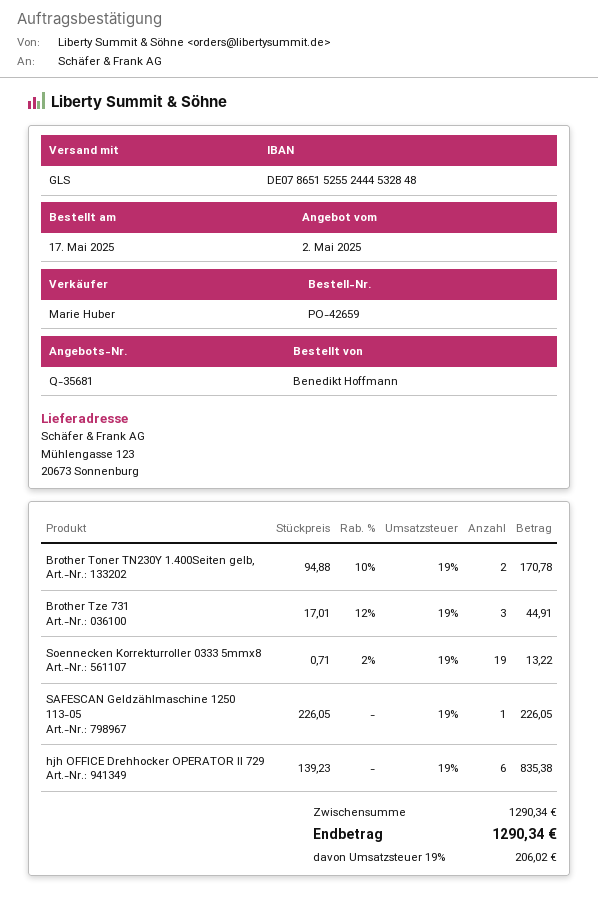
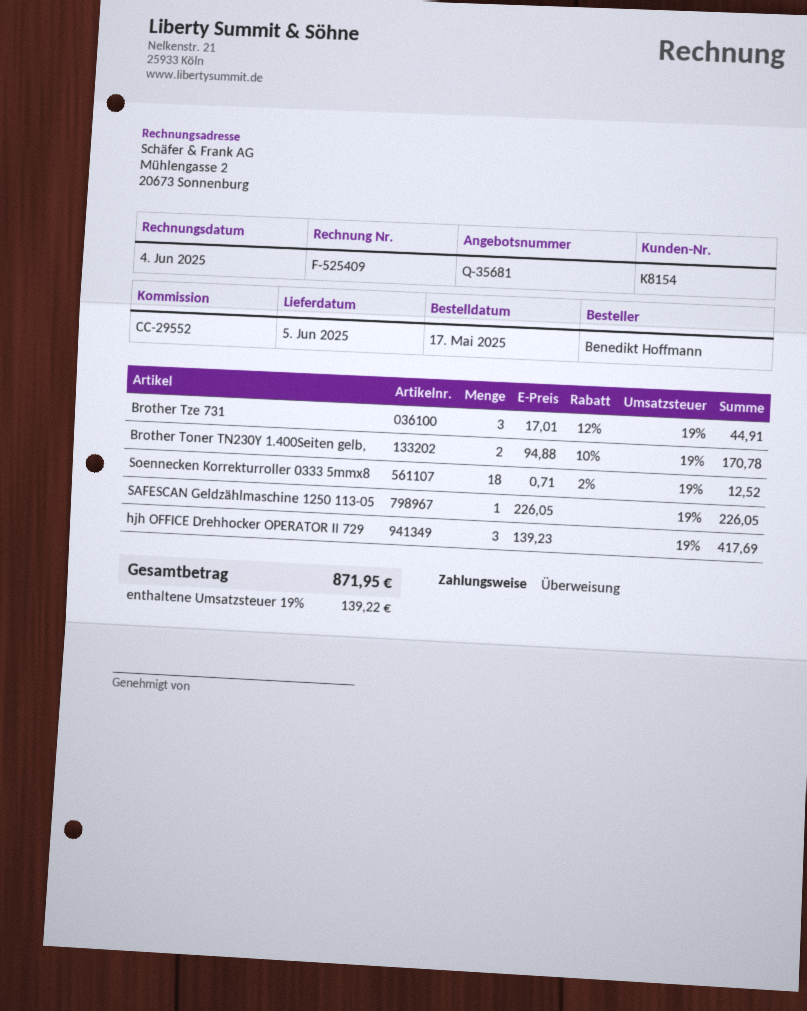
Soennecken Korrekturroller 0333 5mmx8: 19 x 0.71 - 2% = 13.22 -> 18 x 0.71 - 2% = 12.52
hjh OFFICE Drehhocker OPERATOR II 729: 6 x 139.23 = 835.38 -> 3 x 139.23 = 417.69
tax: 19% = 206.02 -> 19% = 139.22
total: 1290.34 -> 871.95

